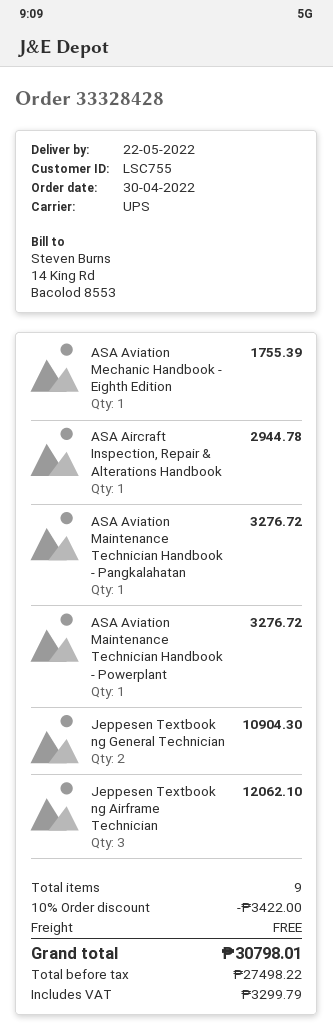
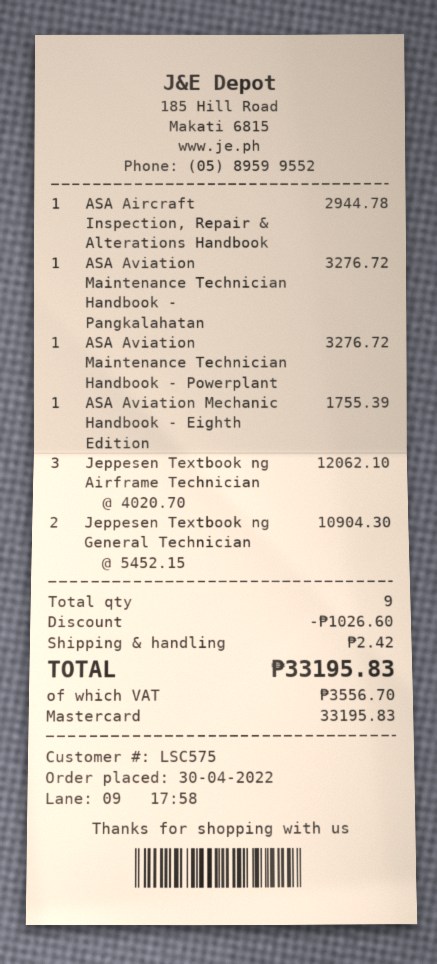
customer number: LSC755 -> LSC575
discount: 3422.00 -> 1026.60
shipping: 0.00 -> 2.42
tax: 3299.79 -> 3556.70
total: 30798.01 -> 33195.83

